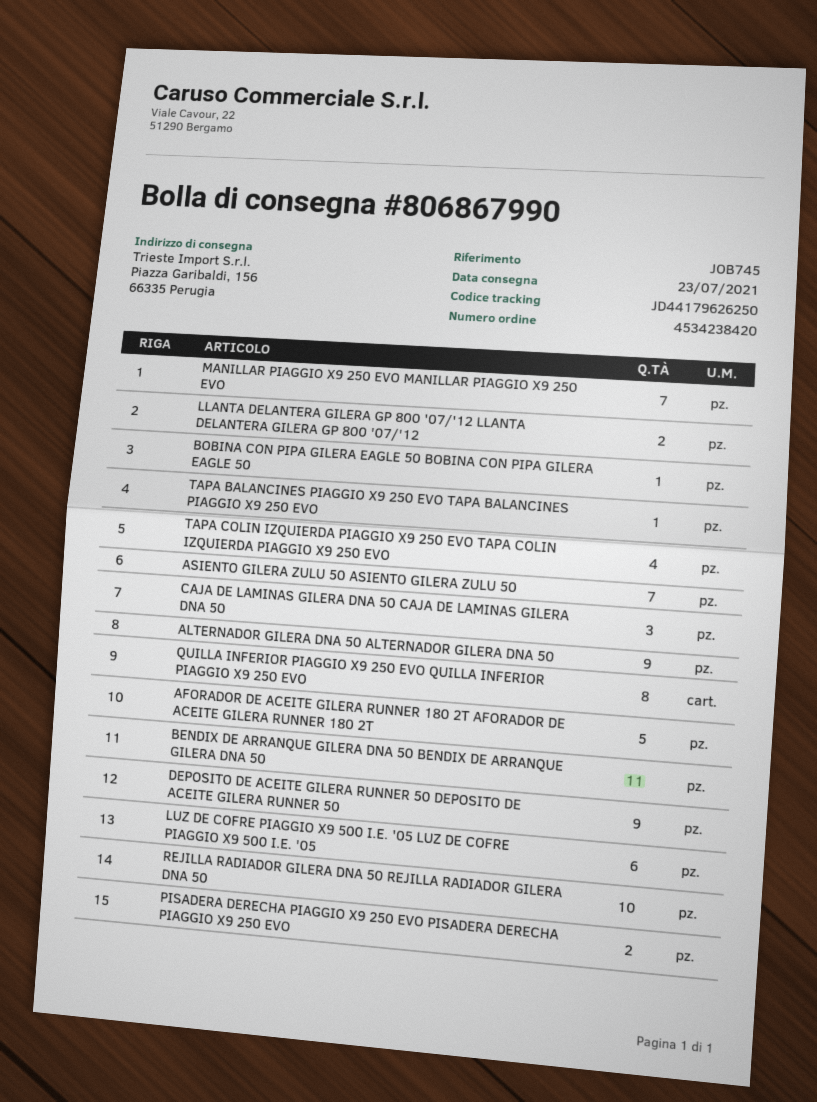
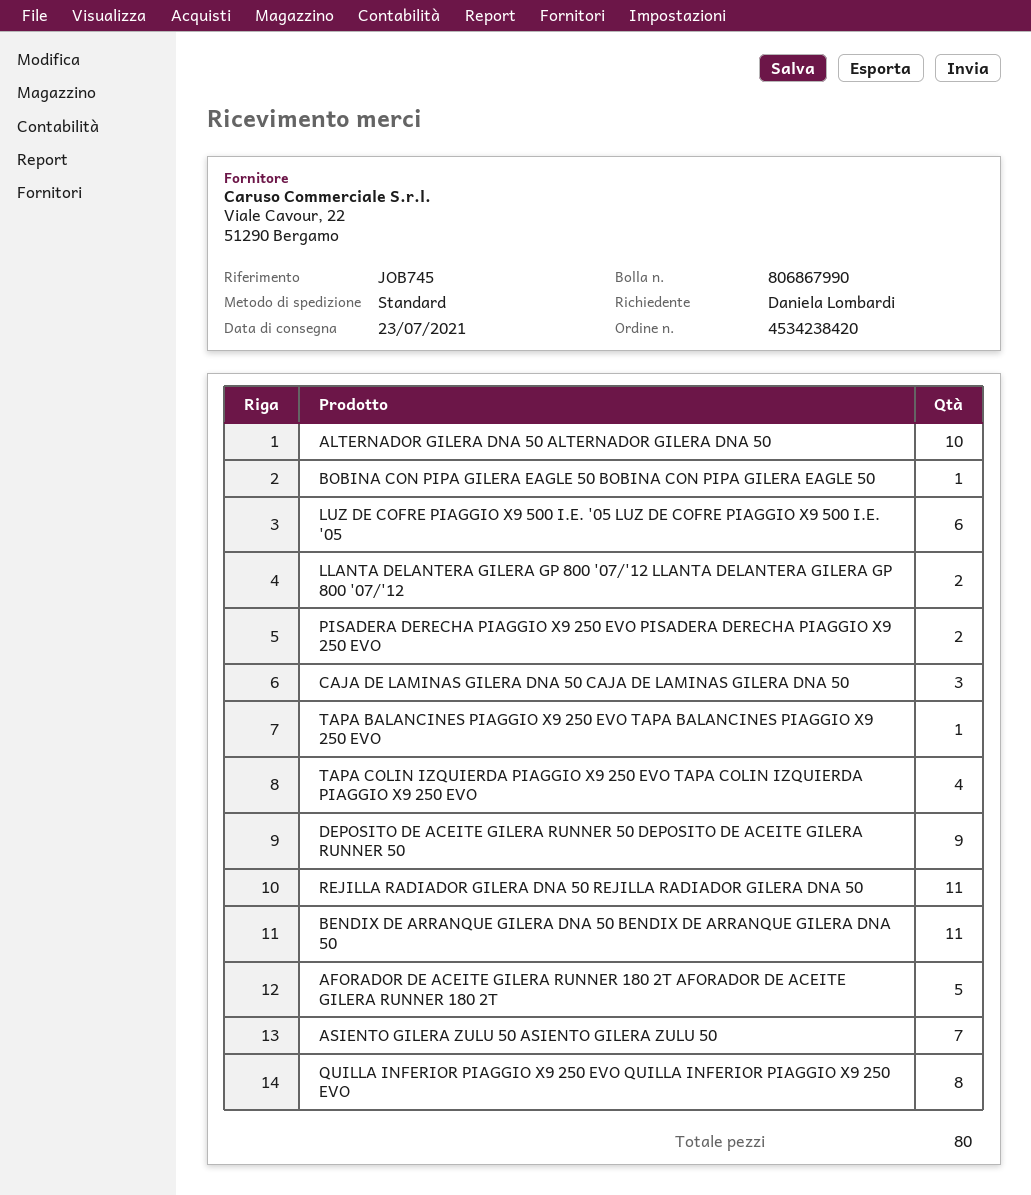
MANILLAR PIAGGIO X9 250 EVO MANILLAR PIAGGIO X9 250 EVO: 7 -> none
ALTERNADOR GILERA DNA 50 ALTERNADOR GILERA DNA 50: 9 -> 10
REJILLA RADIADOR GILERA DNA 50 REJILLA RADIADOR GILERA DNA 50: 10 -> 11

